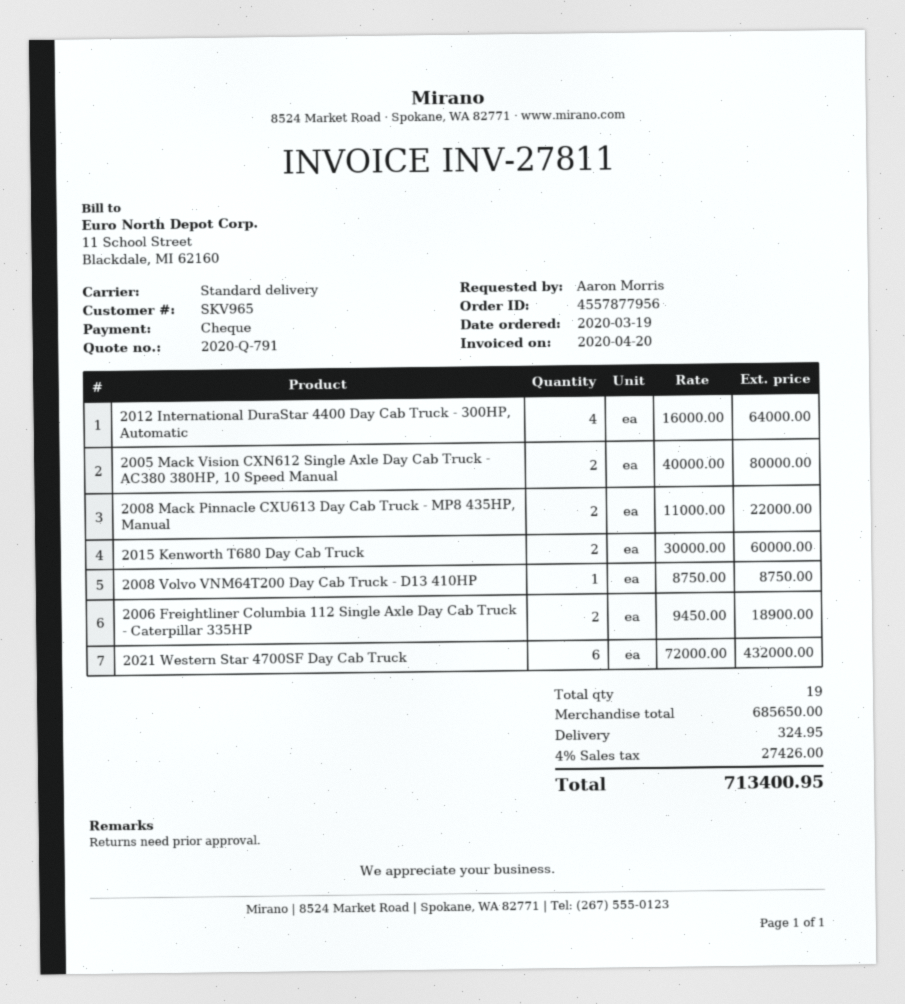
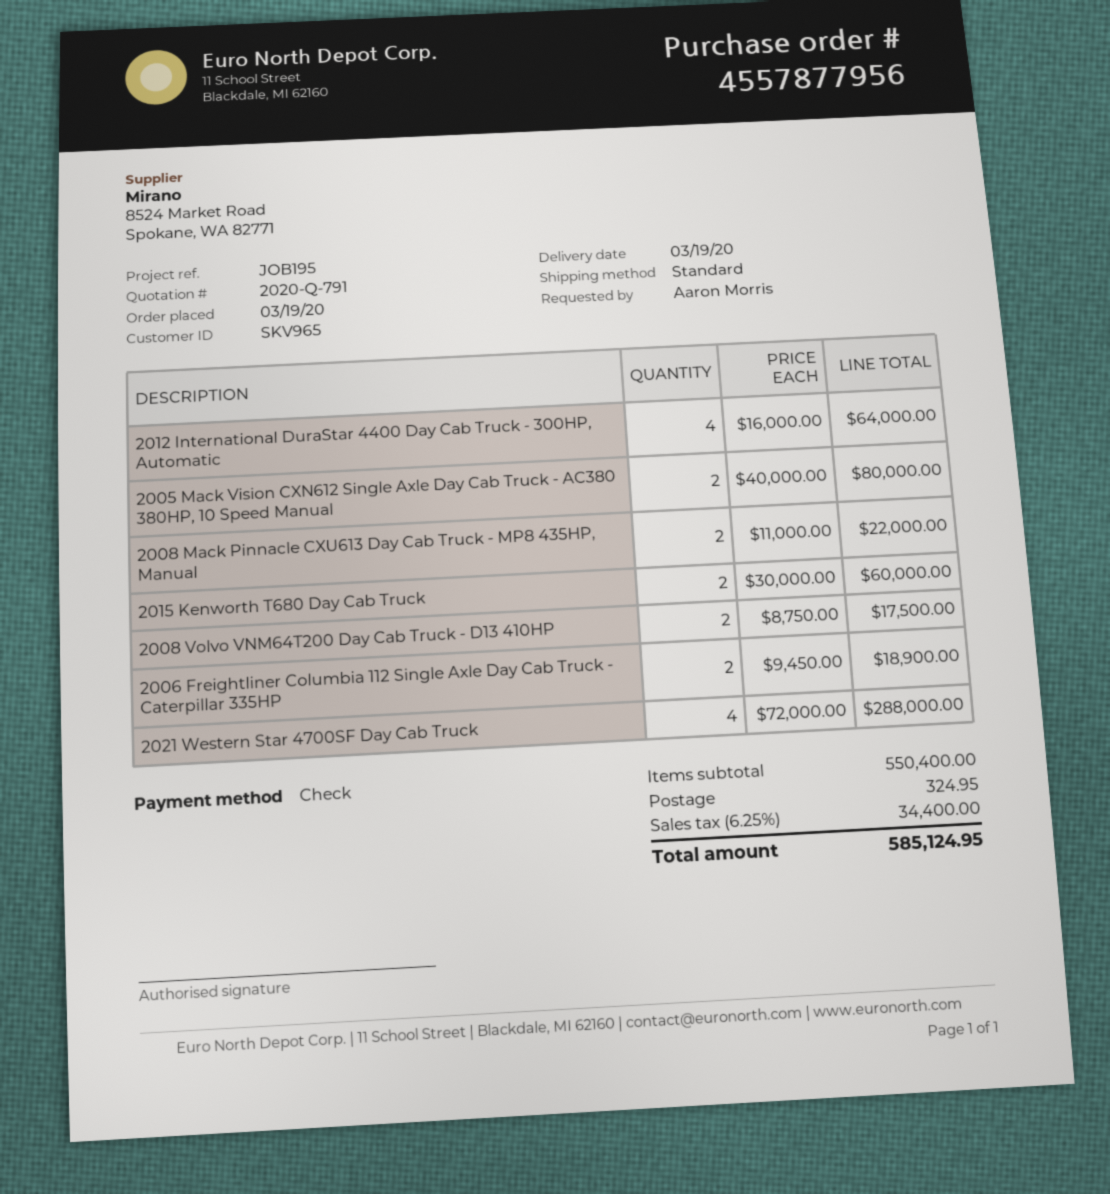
2008 Volvo VNM64T200 Day Cab Truck - D13 410HP: 1 x 8750.00 = 8750.00 -> 2 x 8750.00 = 17500.00
2021 Western Star 4700SF Day Cab Truck: 6 x 72000.00 = 432000.00 -> 4 x 72000.00 = 288000.00
subtotal: 685650.00 -> 550400.00
tax: 4% = 27426.00 -> 6.25% = 34400.00
total: 713400.95 -> 585124.95

